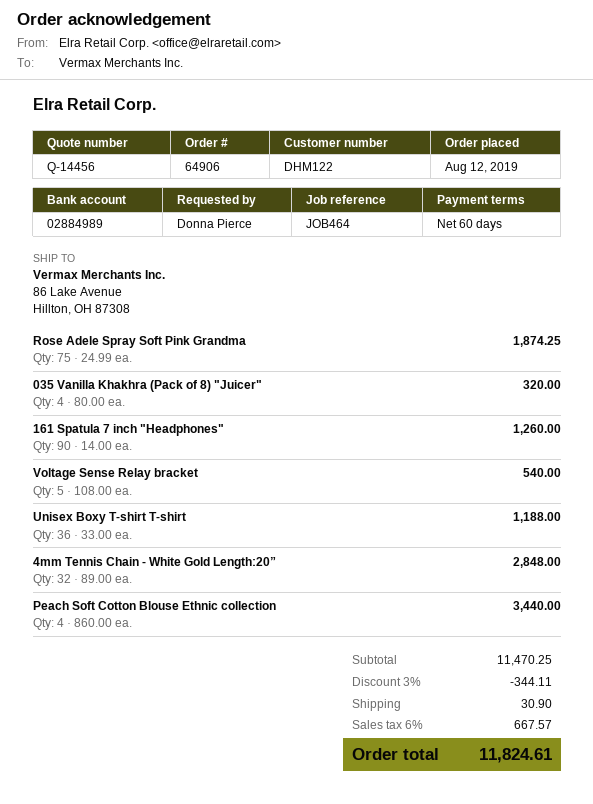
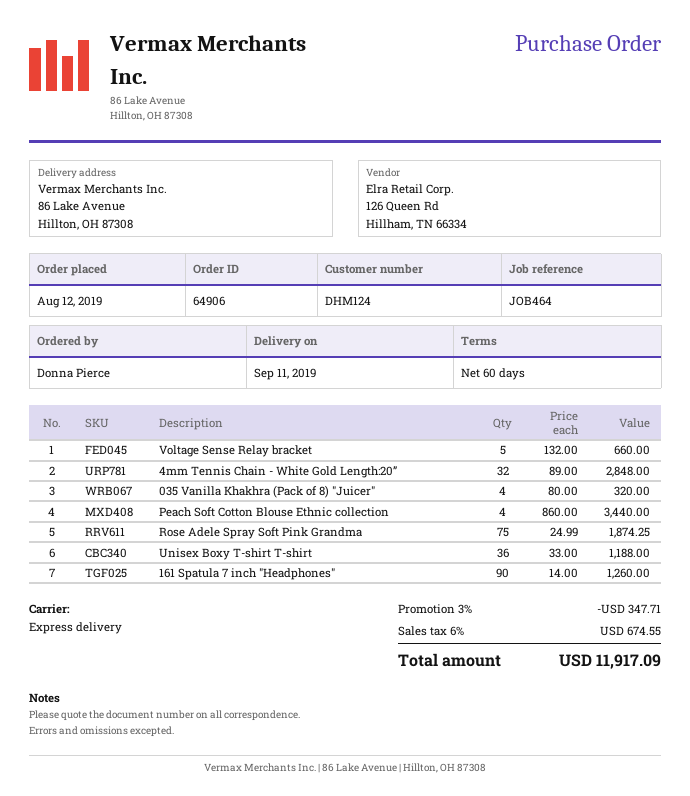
customer number: DHM122 -> DHM124
Voltage Sense Relay bracket: 5 x 108.00 = 540.00 -> 5 x 132.00 = 660.00
discount: 3% = 344.11 -> 3% = 347.71
shipping: 30.90 -> none
tax: 6% = 667.57 -> 6% = 674.55
total: 11824.61 -> 11917.09

